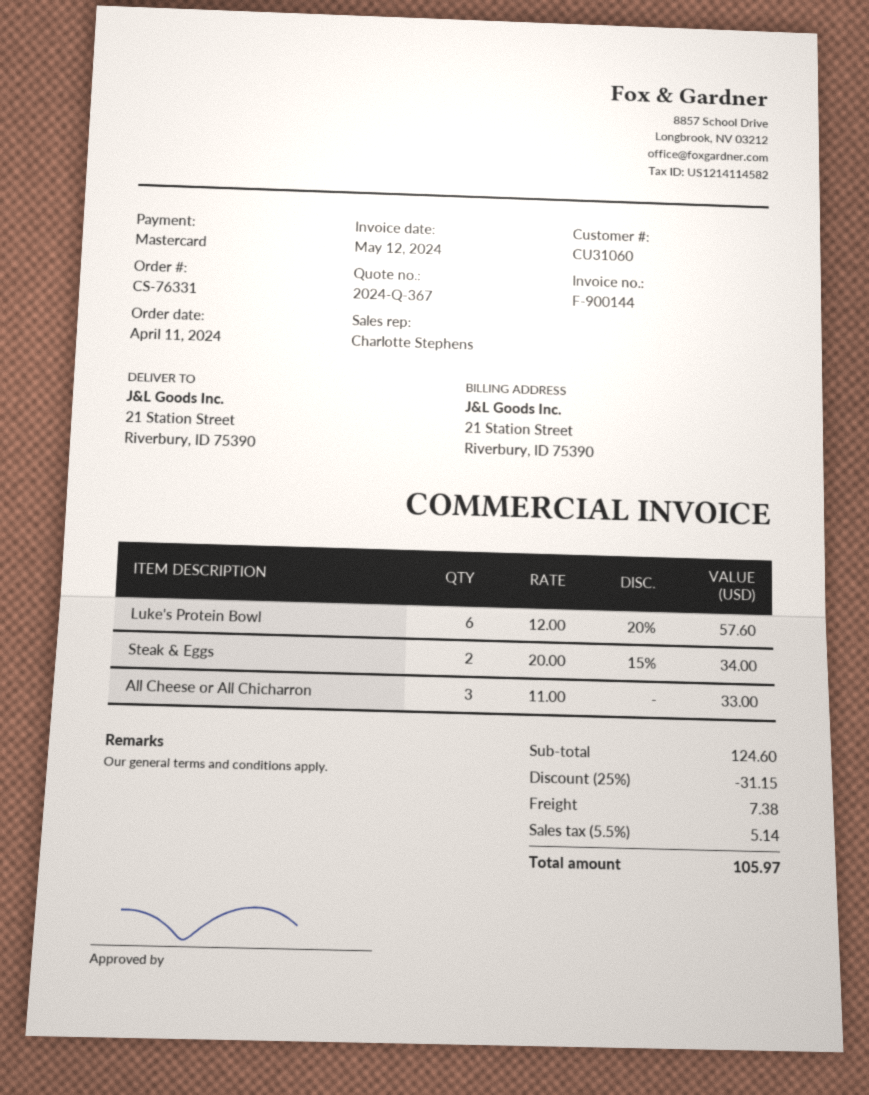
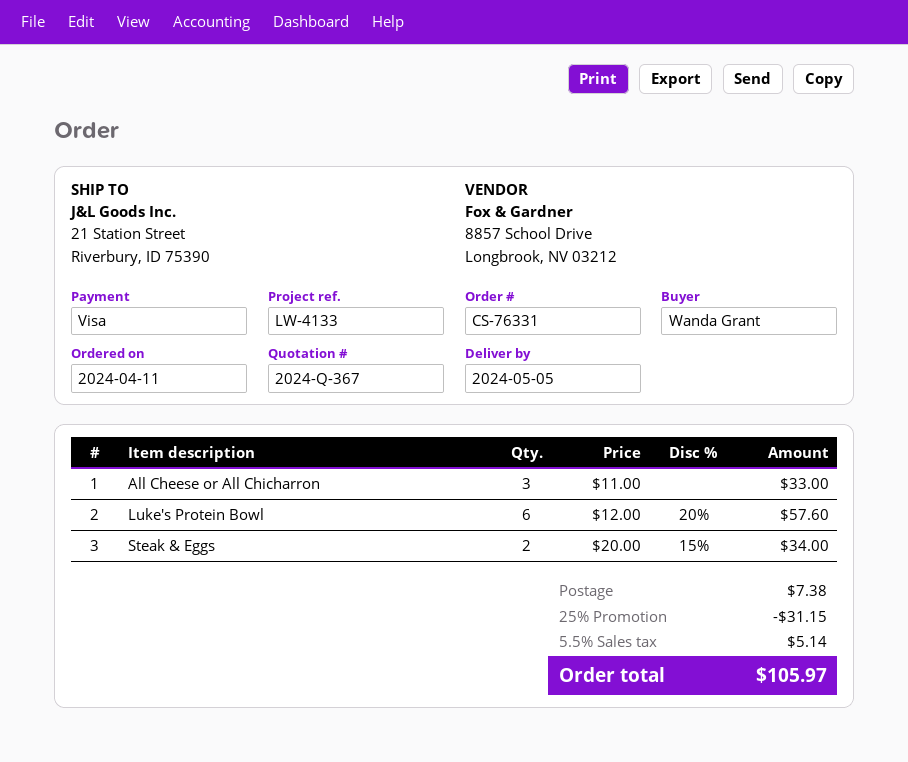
payment method: Mastercard -> Visa

